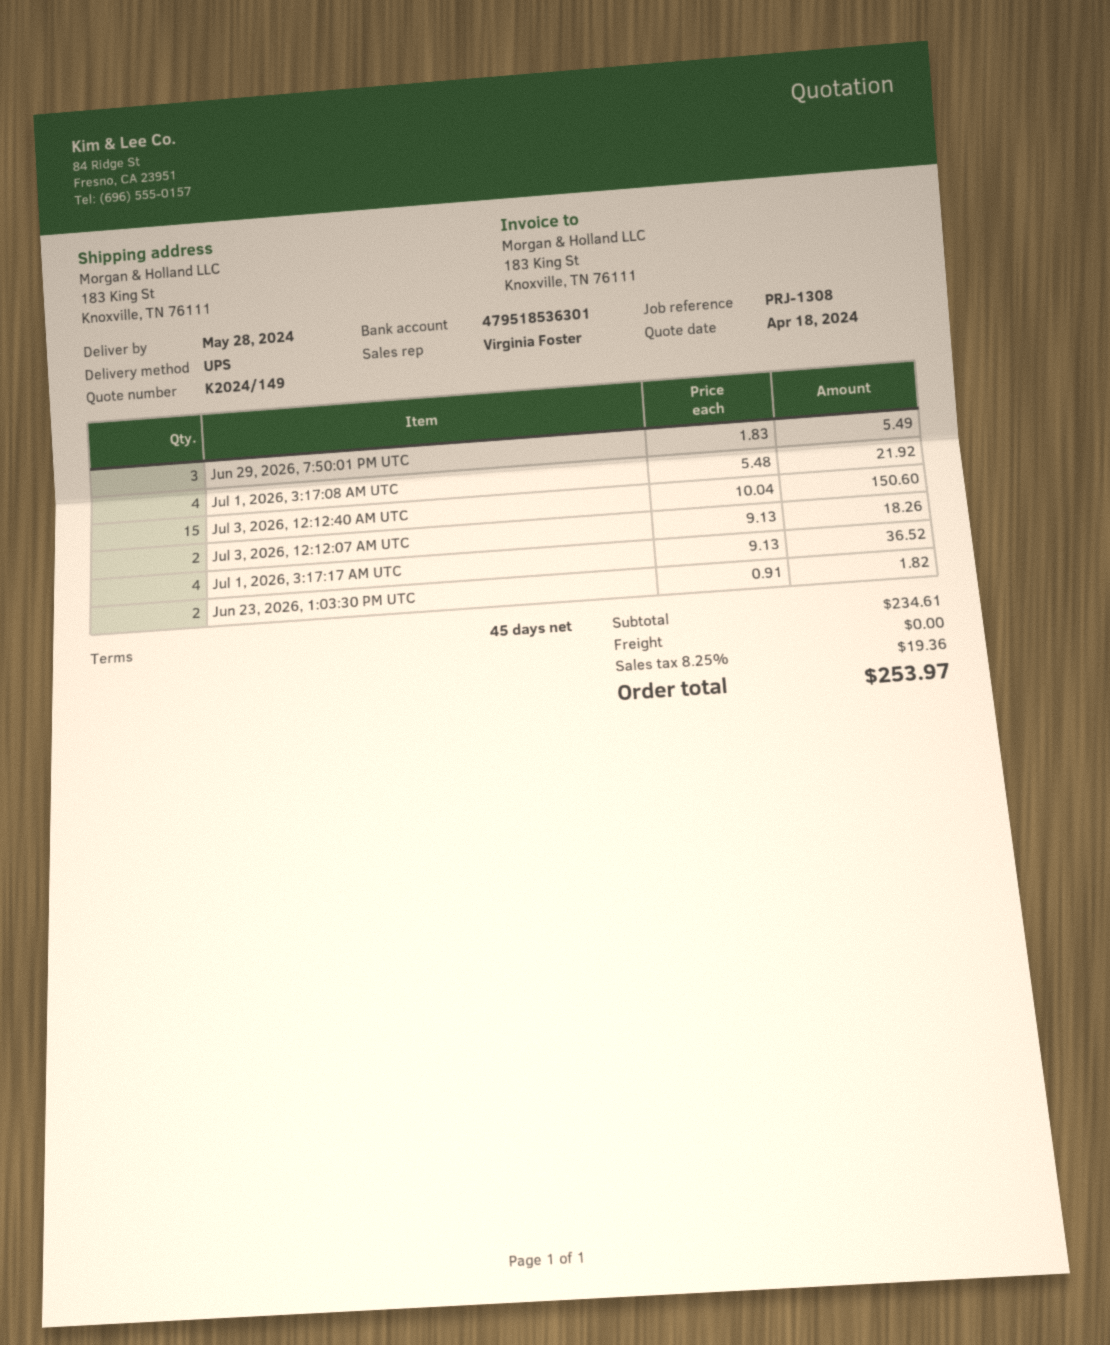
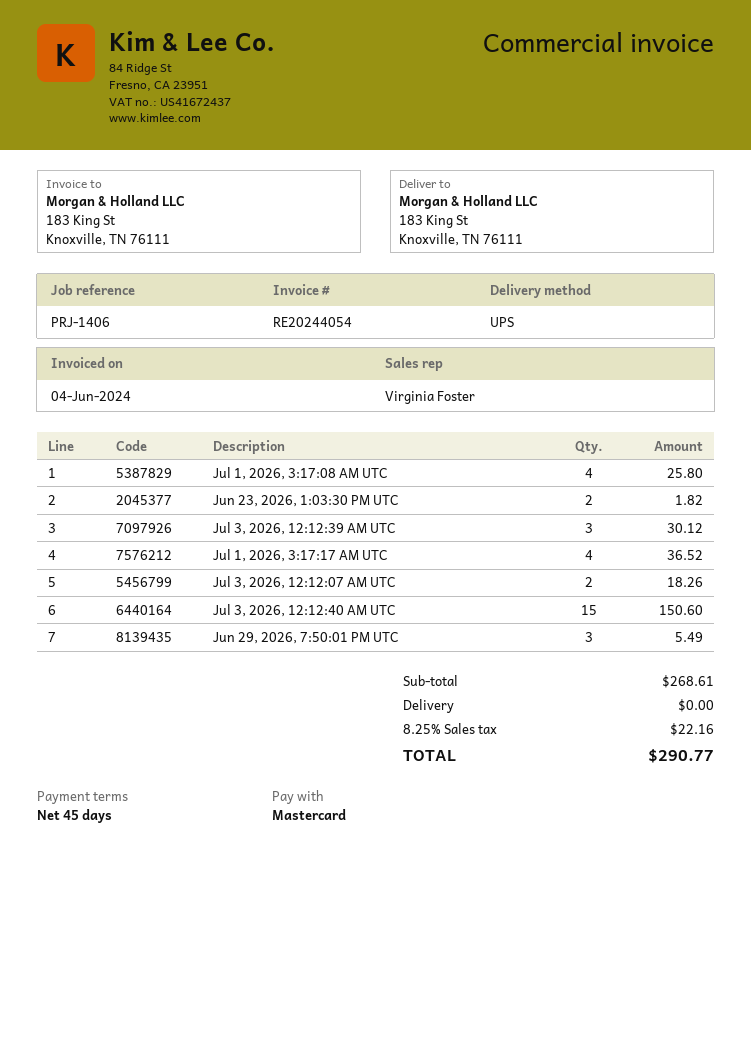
reference: PRJ-1308 -> PRJ-1406
Jul 1, 2026, 3:17:08 AM UTC: 4 for 21.92 -> 4 for 25.80
Jul 3, 2026, 12:12:39 AM UTC: none -> 3 for 30.12
subtotal: 234.61 -> 268.61
tax: 8.25% = 19.36 -> 8.25% = 22.16
total: 253.97 -> 290.77

